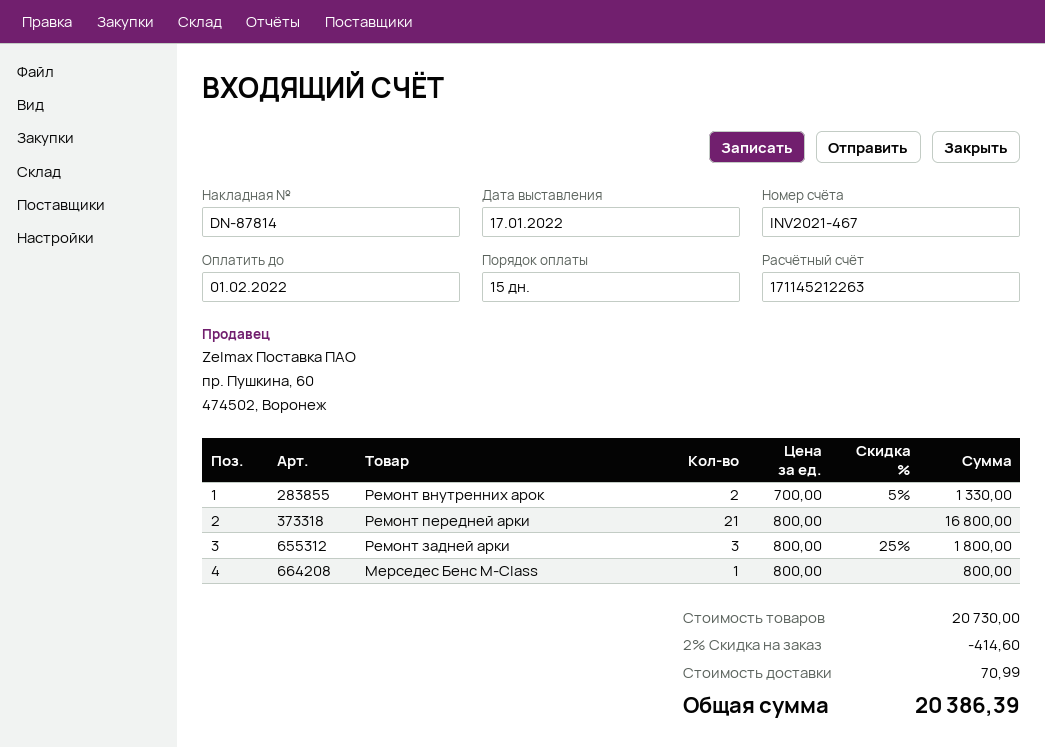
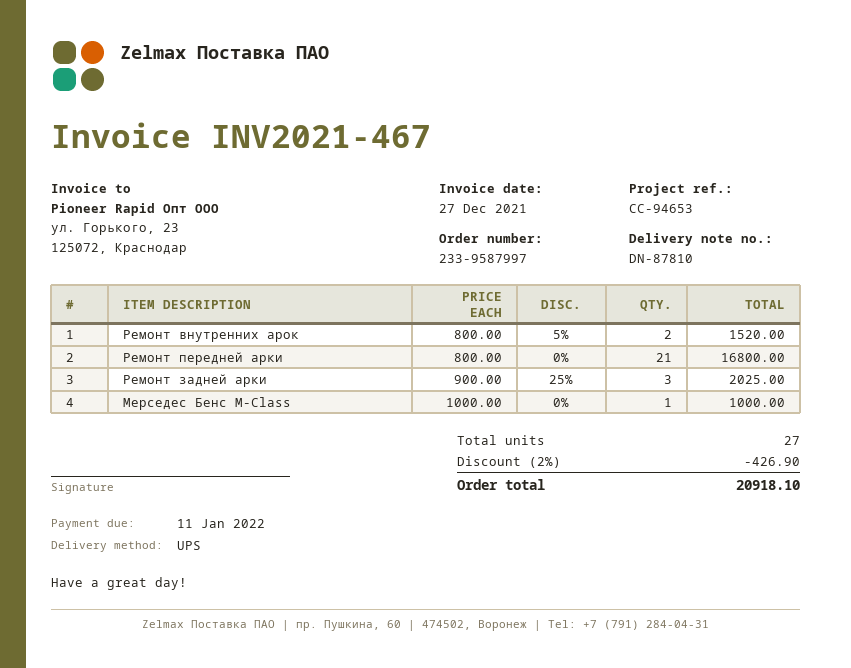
delivery note number: DN-87814 -> DN-87810
invoice date: 2022-01-17 -> 2021-12-27
due date: 2022-02-01 -> 2022-01-11
Ремонт внутренних арок: 2 x 700.00 - 5% = 1330.00 -> 2 x 800.00 - 5% = 1520.00
Ремонт задней арки: 3 x 800.00 - 25% = 1800.00 -> 3 x 900.00 - 25% = 2025.00
Мерседес Бенс M-Class: 1 x 800.00 = 800.00 -> 1 x 1000.00 = 1000.00
discount: 2% = 414.60 -> 2% = 426.90
shipping: 70.99 -> none
total: 20386.39 -> 20918.10

